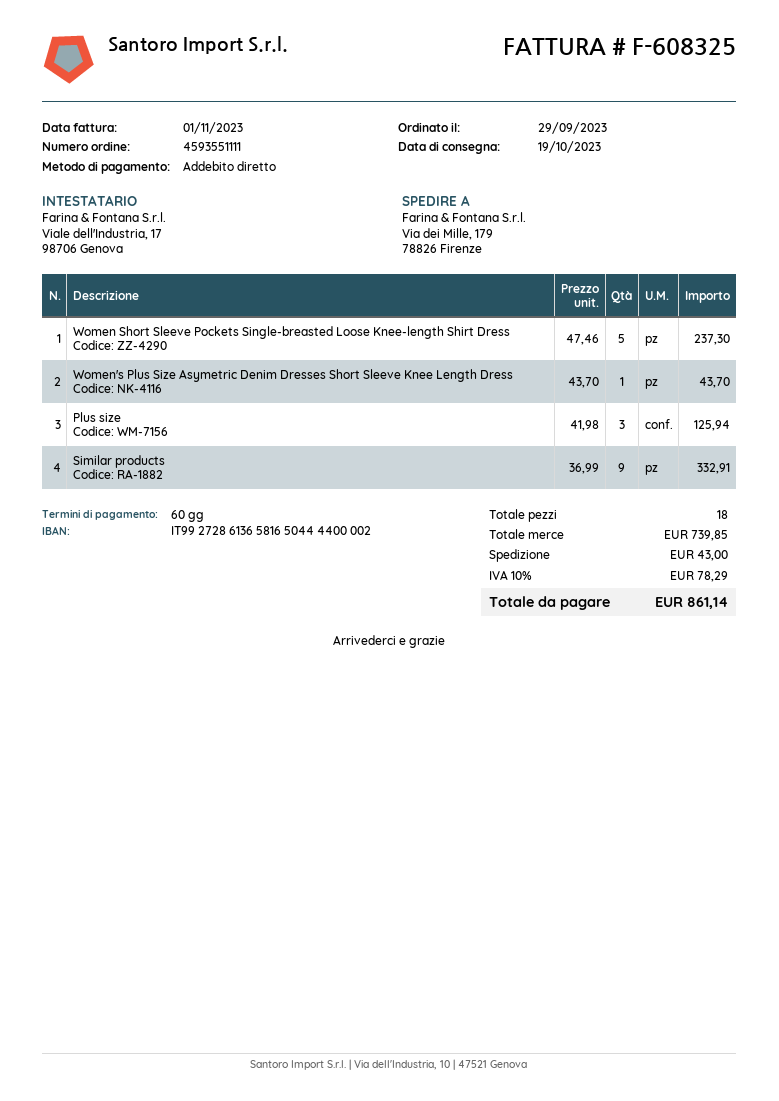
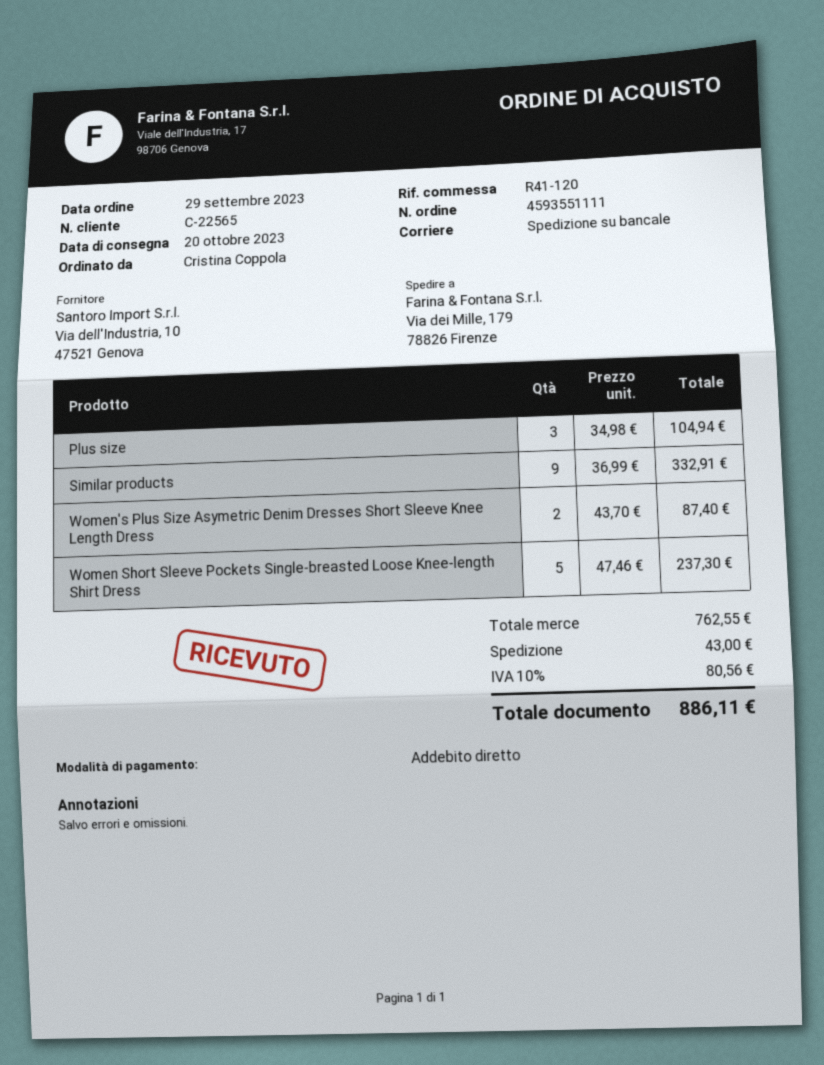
delivery date: 2023-10-19 -> 2023-10-20
Women's Plus Size Asymetric Denim Dresses Short Sleeve Knee Length Dress: 1 x 43.70 = 43.70 -> 2 x 43.70 = 87.40
Plus size: 3 x 41.98 = 125.94 -> 3 x 34.98 = 104.94
subtotal: 739.85 -> 762.55
tax: 10% = 78.29 -> 10% = 80.56
total: 861.14 -> 886.11

